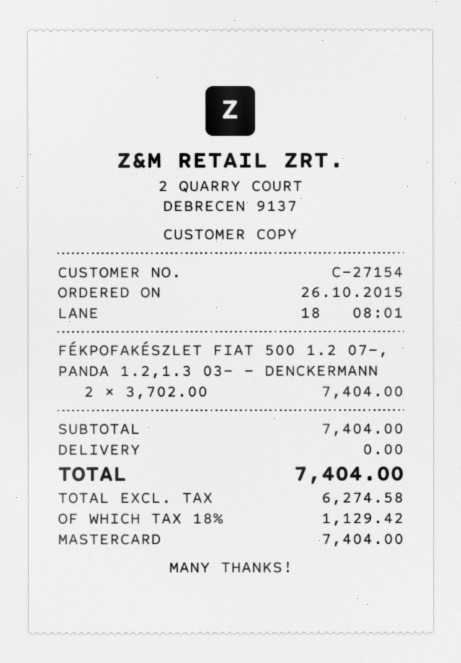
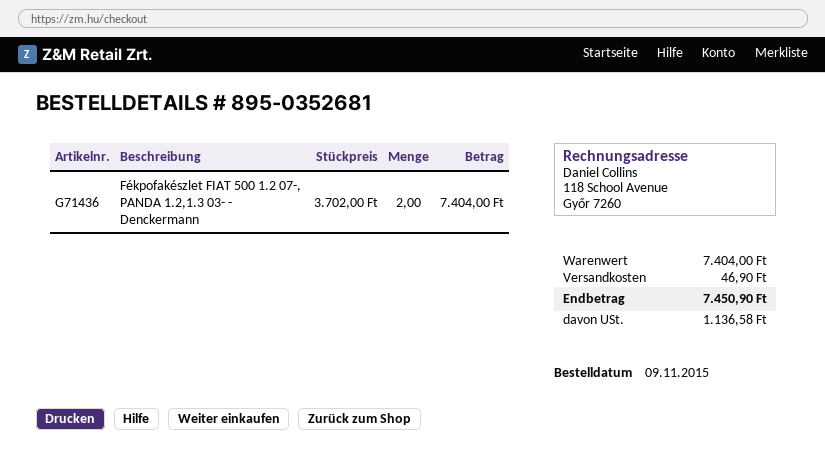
order date: 2015-10-26 -> 2015-11-09
shipping: 0.00 -> 46.90
tax: 1129.42 -> 1136.58
total: 7404.00 -> 7450.90

